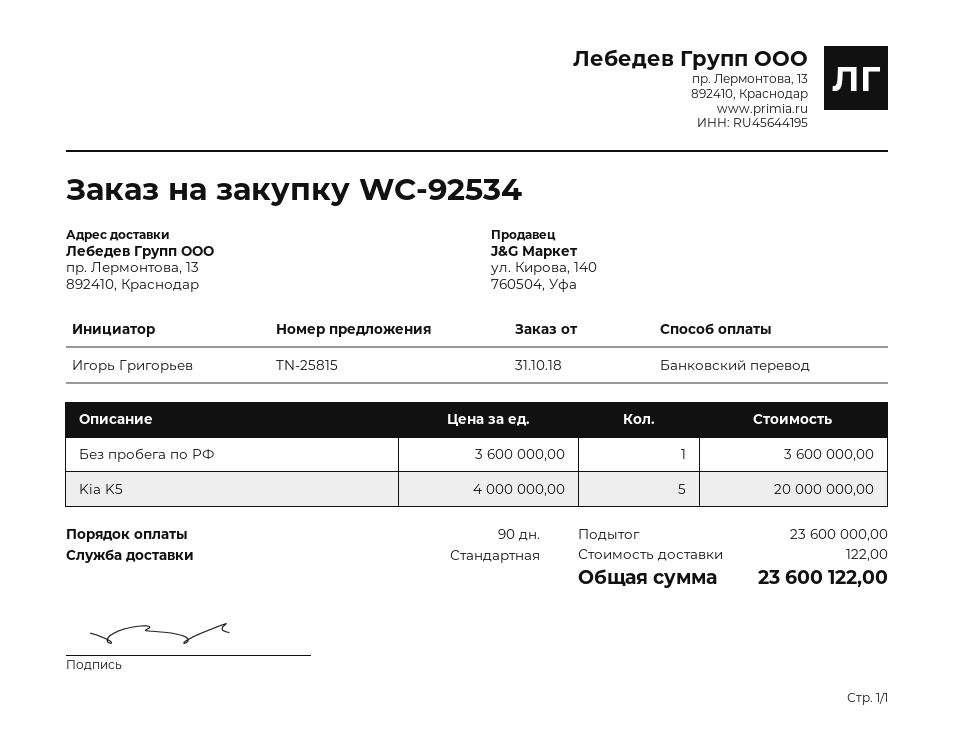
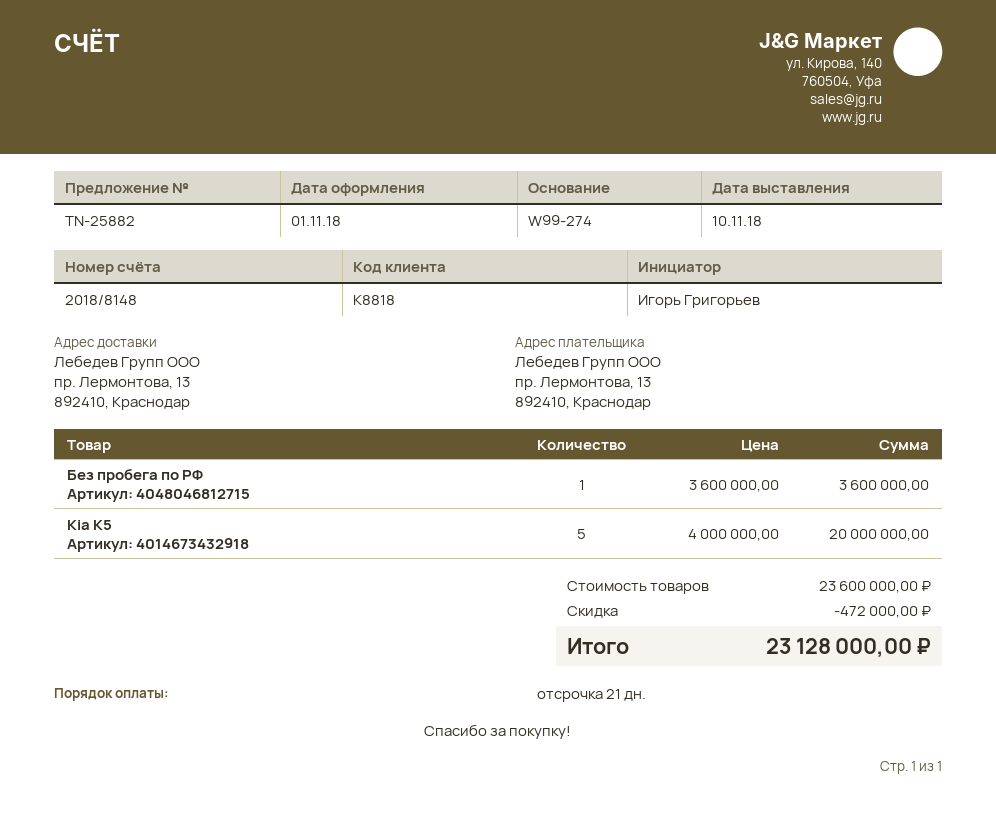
quote number: TN-25815 -> TN-25882
order date: 2018-10-31 -> 2018-11-01
payment terms: 90 days -> 21 days
discount: none -> 472000.00
shipping: 122.00 -> none
total: 23600122.00 -> 23128000.00

